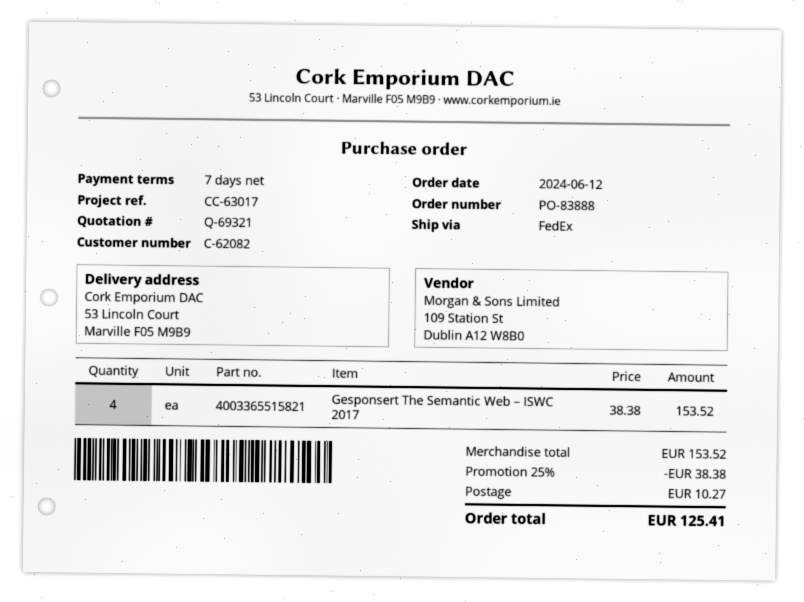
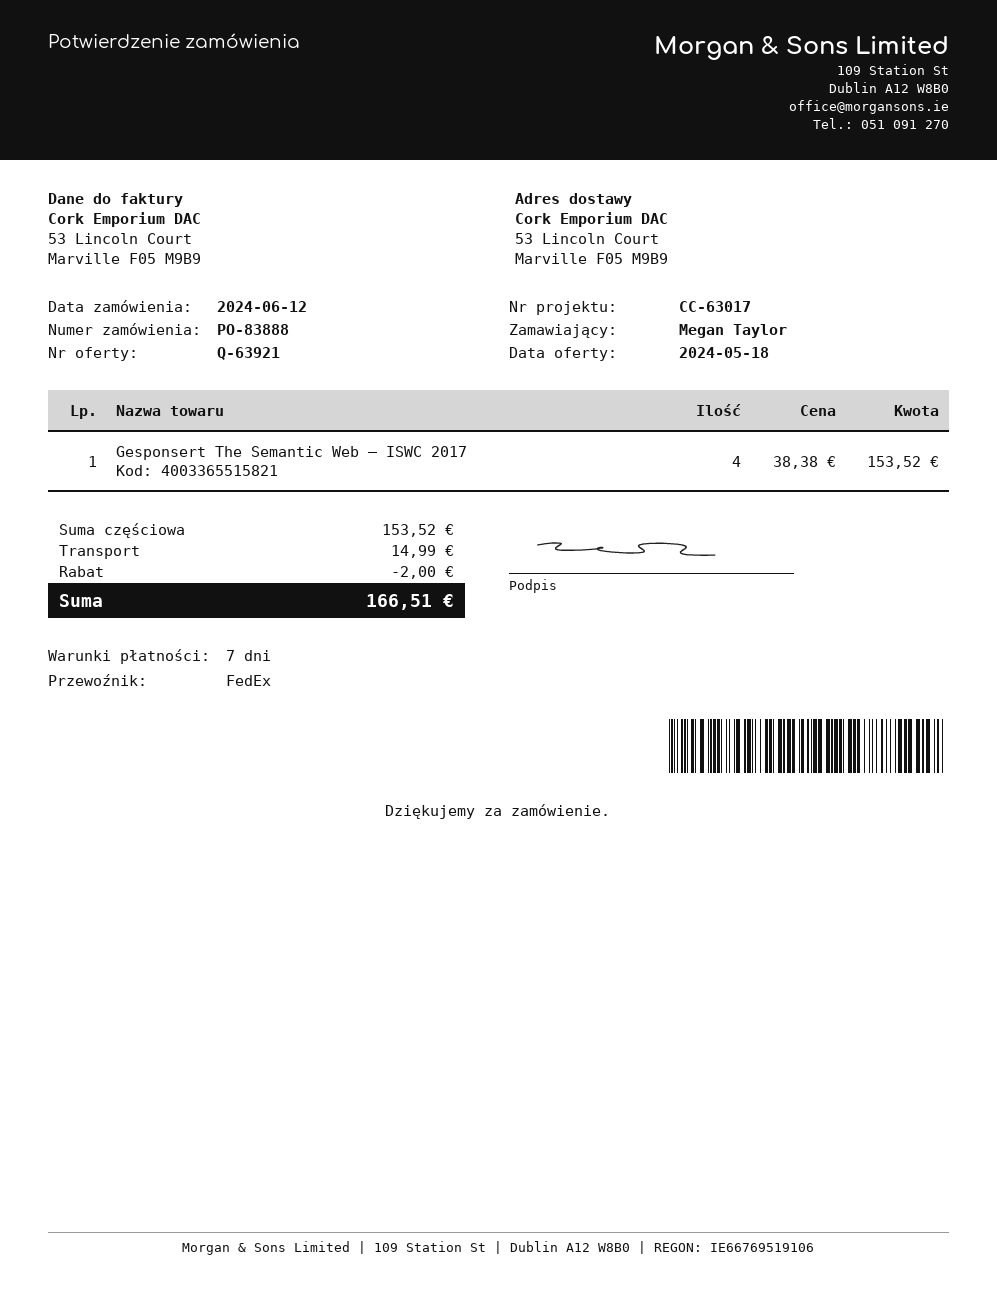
quote number: Q-69321 -> Q-63921
discount: 38.38 -> 2.00
shipping: 10.27 -> 14.99
total: 125.41 -> 166.51

